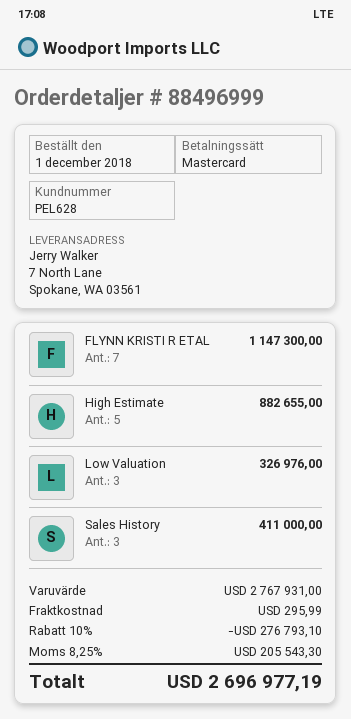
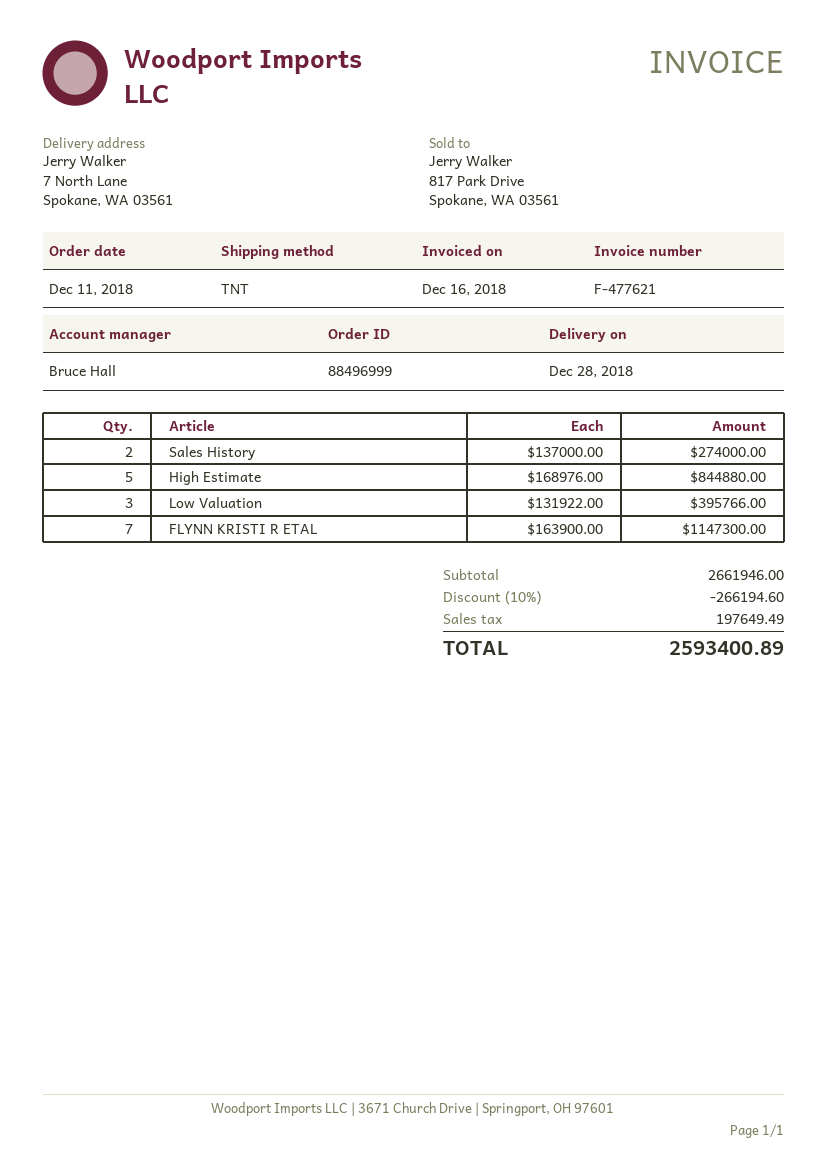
order date: 2018-12-01 -> 2018-12-11
High Estimate: 5 for 882655.00 -> 5 for 844880.00
Low Valuation: 3 for 326976.00 -> 3 for 395766.00
Sales History: 3 for 411000.00 -> 2 for 274000.00
subtotal: 2767931.00 -> 2661946.00
discount: 10% = 276793.10 -> 10% = 266194.60
shipping: 295.99 -> none
tax: 205543.30 -> 197649.49
total: 2696977.19 -> 2593400.89

